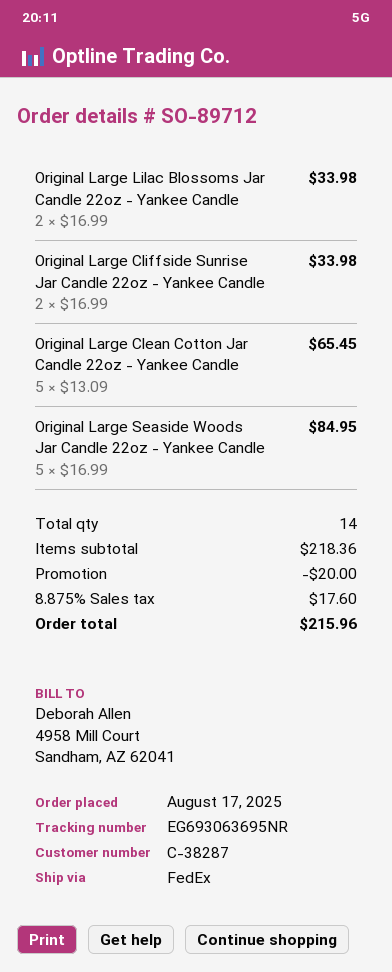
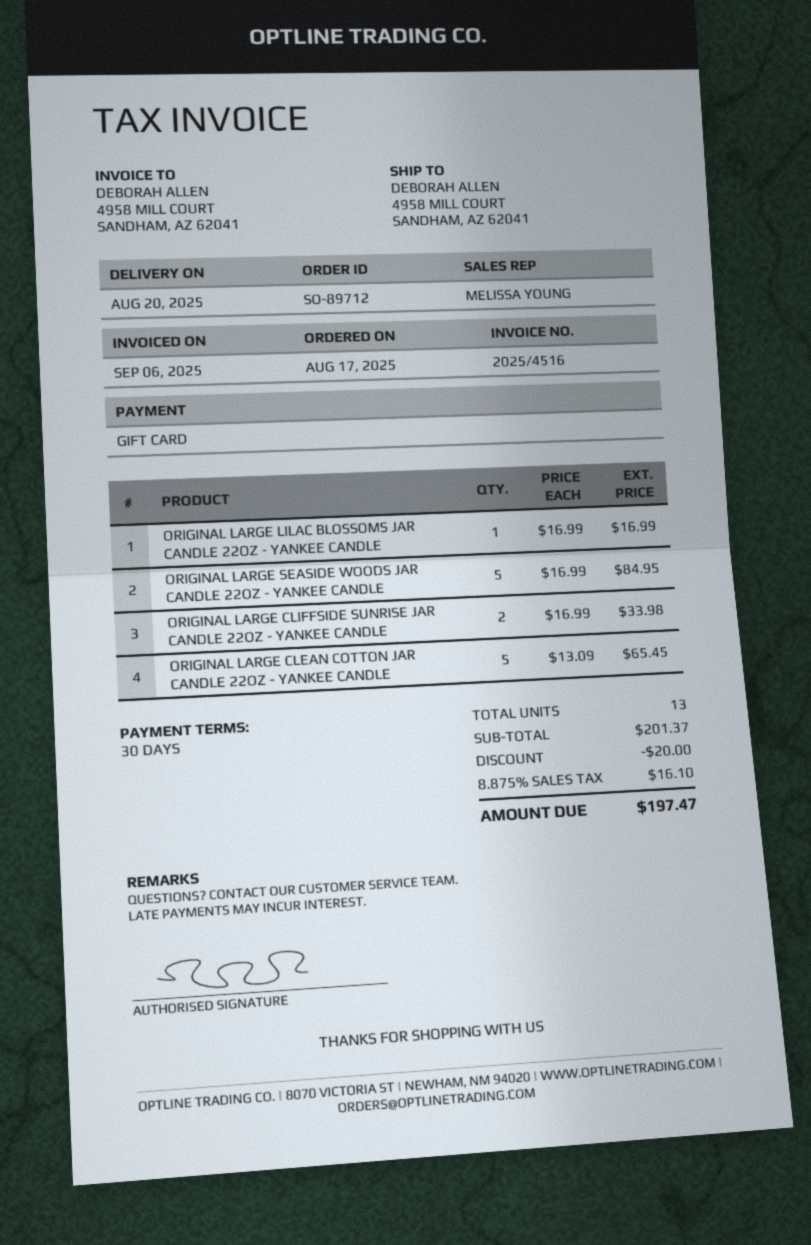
Original Large Lilac Blossoms Jar Candle 22oz - Yankee Candle: 2 x 16.99 = 33.98 -> 1 x 16.99 = 16.99
total quantity: 14 -> 13
subtotal: 218.36 -> 201.37
tax: 8.875% = 17.60 -> 8.875% = 16.10
total: 215.96 -> 197.47

